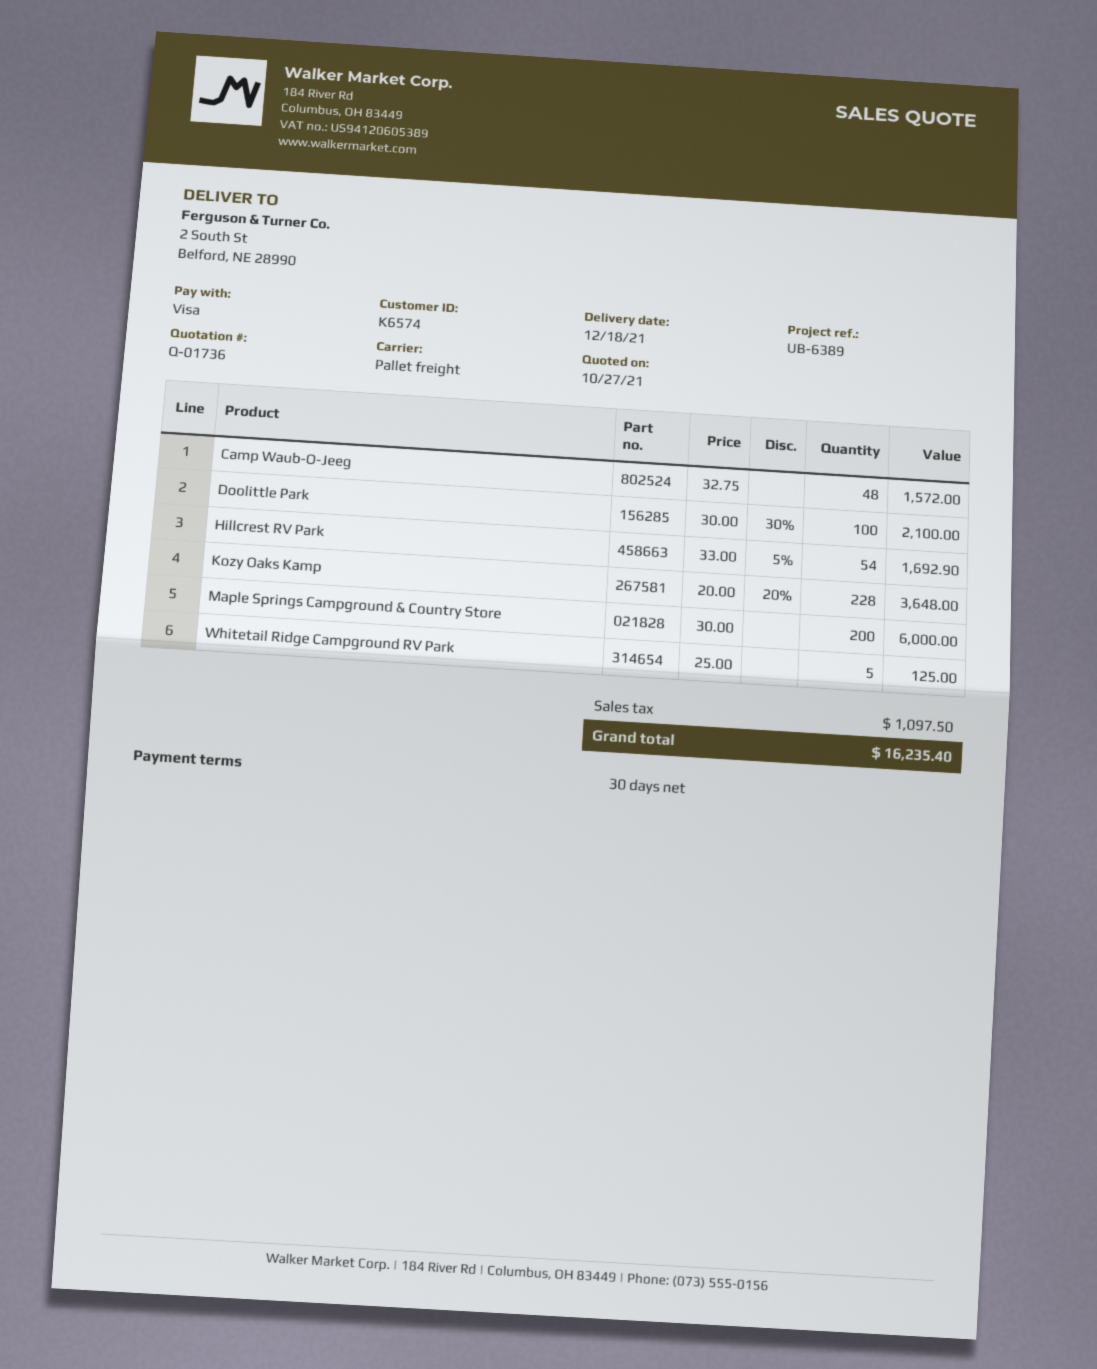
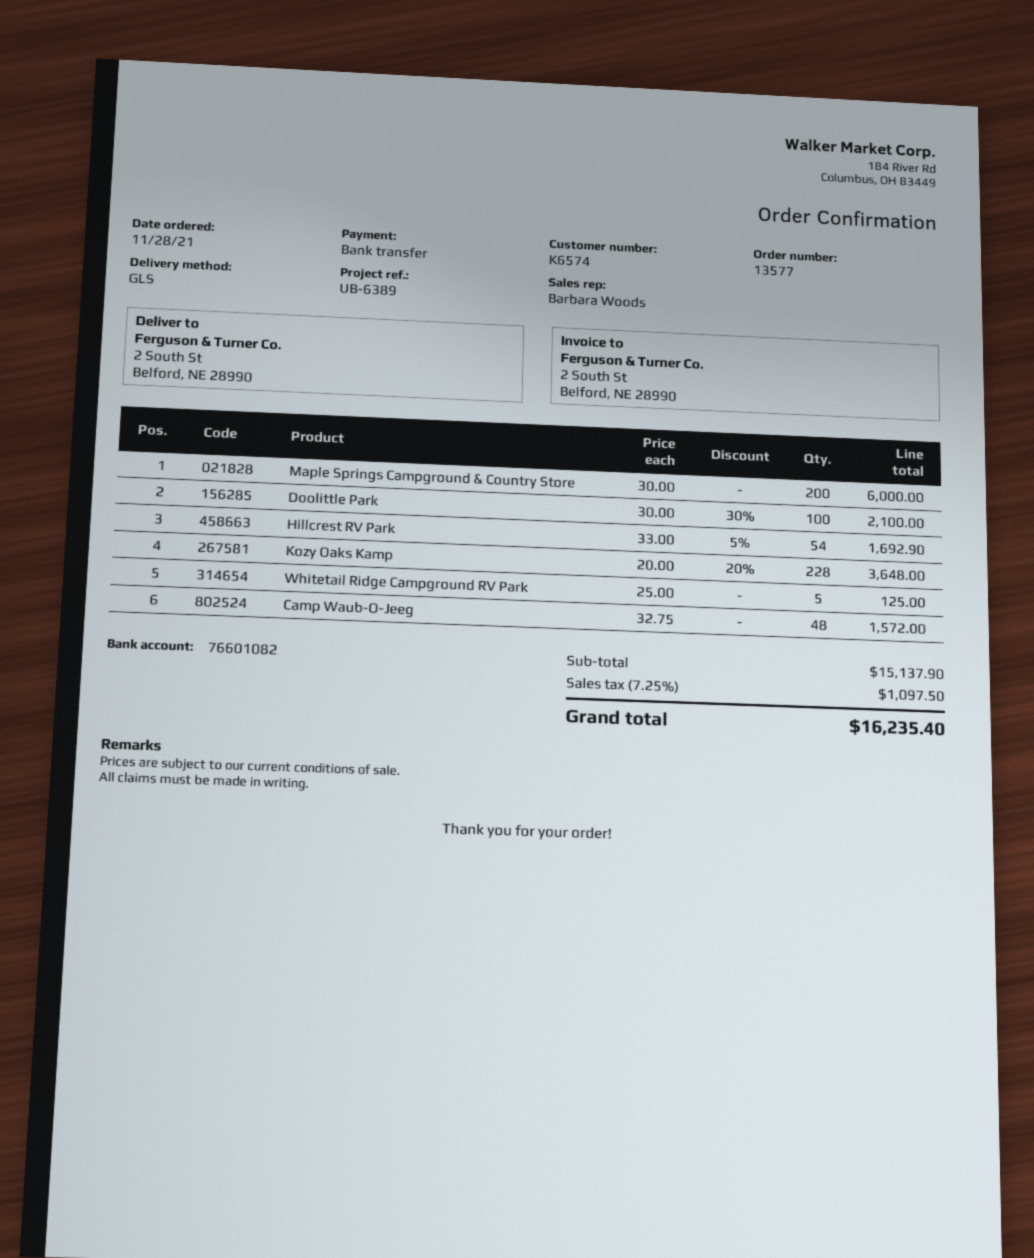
payment method: Visa -> bank transfer
shipping method: pallet freight -> GLS

